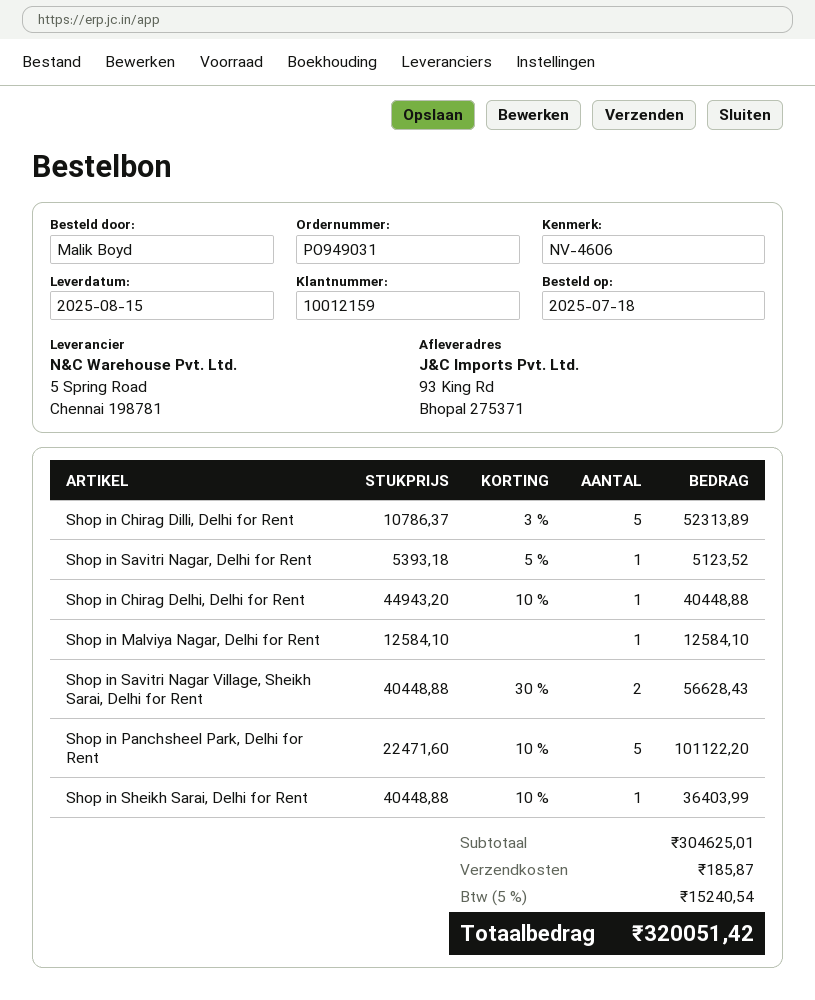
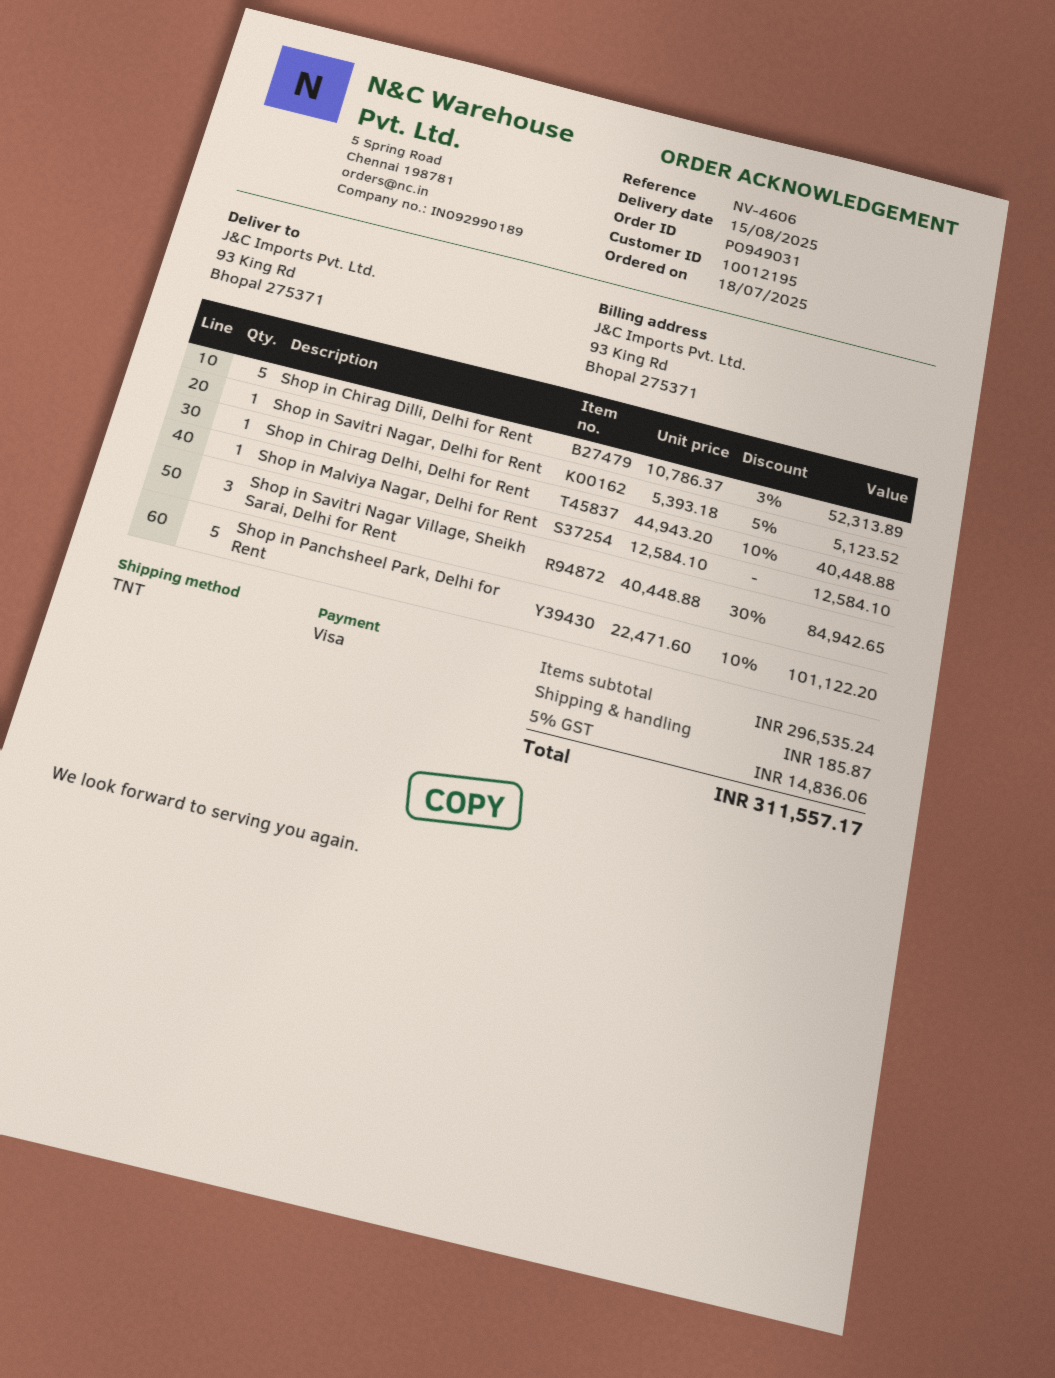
customer number: 10012159 -> 10012195
Shop in Savitri Nagar Village, Sheikh Sarai, Delhi for Rent: 2 x 40448.88 - 30% = 56628.43 -> 3 x 40448.88 - 30% = 84942.65
Shop in Sheikh Sarai, Delhi for Rent: 1 x 40448.88 - 10% = 36403.99 -> none
subtotal: 304625.01 -> 296535.24
tax: 5% = 15240.54 -> 5% = 14836.06
total: 320051.42 -> 311557.17

